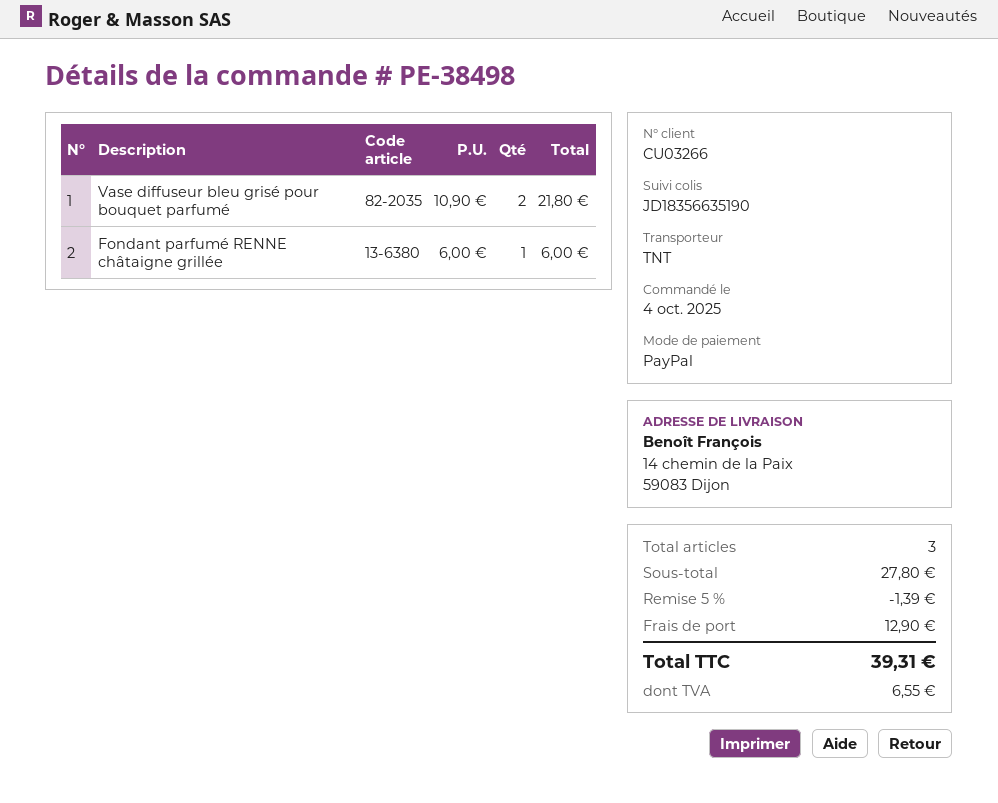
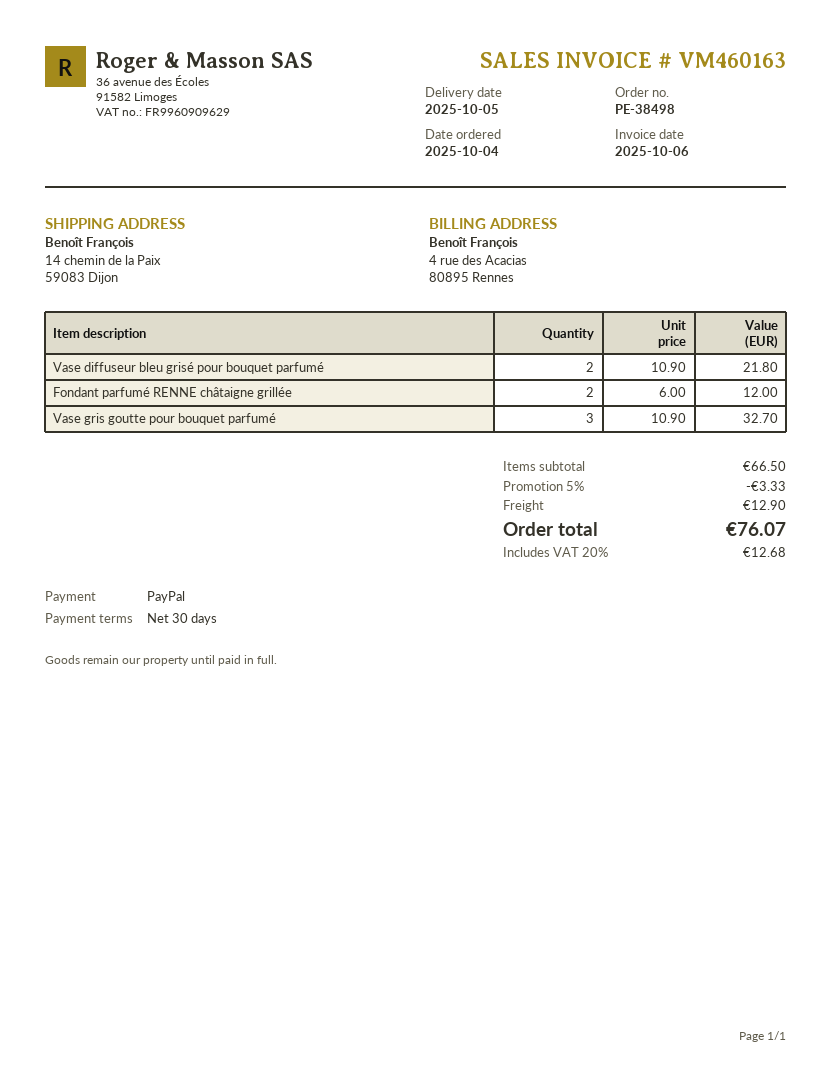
Fondant parfumé RENNE châtaigne grillée: 1 x 6.00 = 6.00 -> 2 x 6.00 = 12.00
Vase gris goutte pour bouquet parfumé: none -> 3 x 10.90 = 32.70
subtotal: 27.80 -> 66.50
discount: 5% = 1.39 -> 5% = 3.33
tax: 6.55 -> 12.68
total: 39.31 -> 76.07

